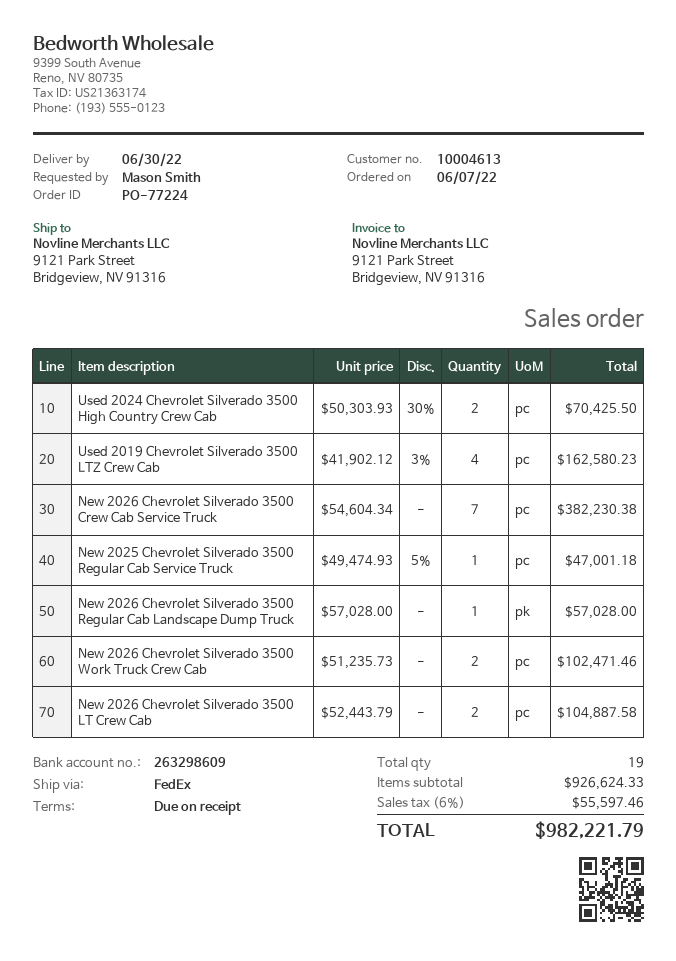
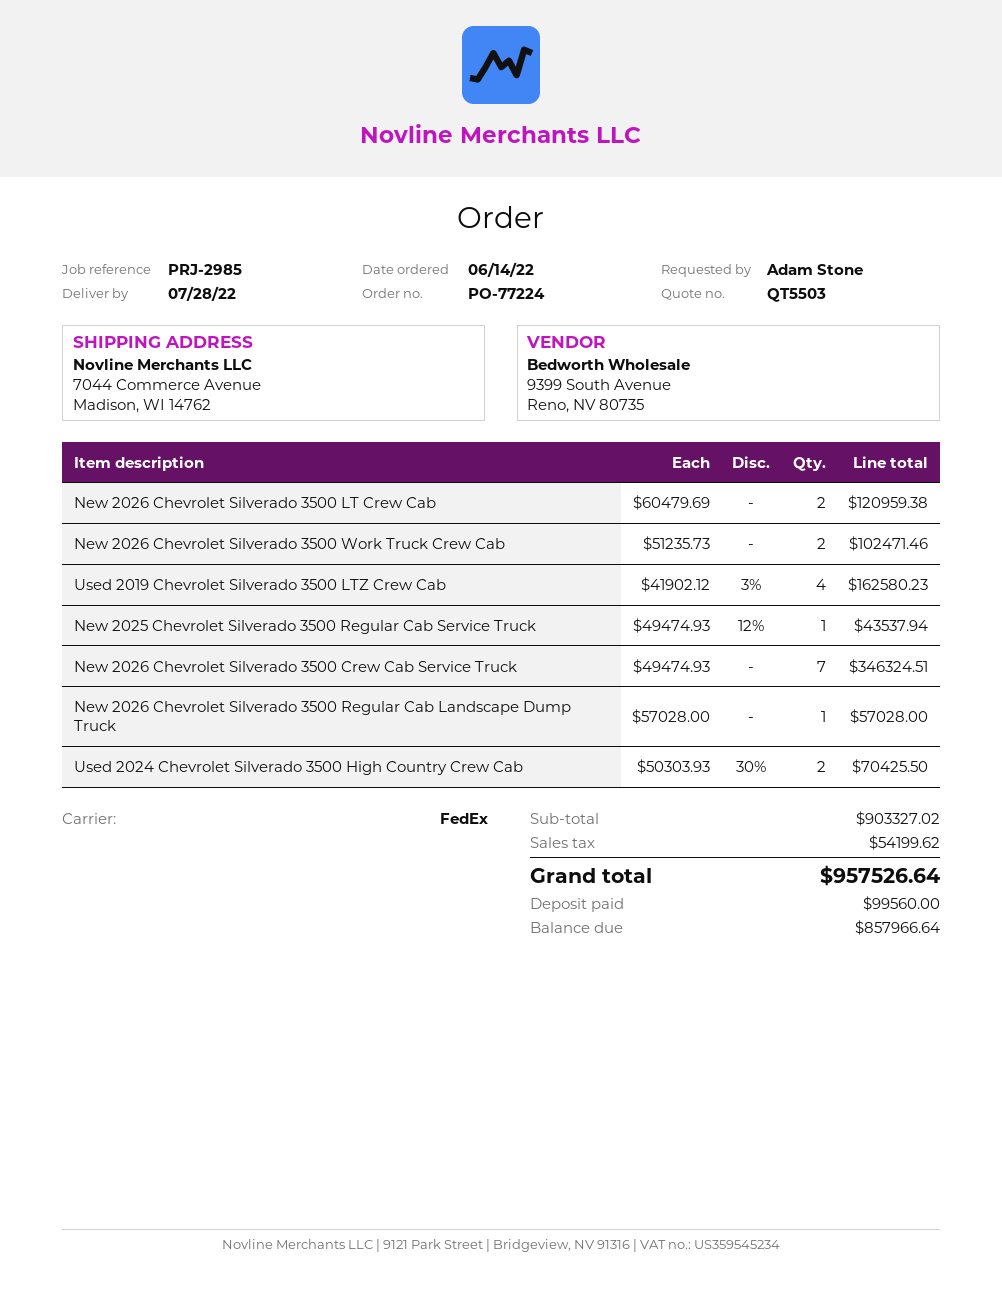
order date: 2022-06-07 -> 2022-06-14
delivery date: 2022-06-30 -> 2022-07-28
ordered by: Mason Smith -> Adam Stone
ship to: 9121 Park Street, Bridgeview, NV 91316 -> 7044 Commerce Avenue, Madison, WI 14762
New 2026 Chevrolet Silverado 3500 Crew Cab Service Truck: 7 x 54604.34 = 382230.38 -> 7 x 49474.93 = 346324.51
New 2025 Chevrolet Silverado 3500 Regular Cab Service Truck: 1 x 49474.93 - 5% = 47001.18 -> 1 x 49474.93 - 12% = 43537.94
New 2026 Chevrolet Silverado 3500 LT Crew Cab: 2 x 52443.79 = 104887.58 -> 2 x 60479.69 = 120959.38
subtotal: 926624.33 -> 903327.02
tax: 55597.46 -> 54199.62
total: 982221.79 -> 957526.64

